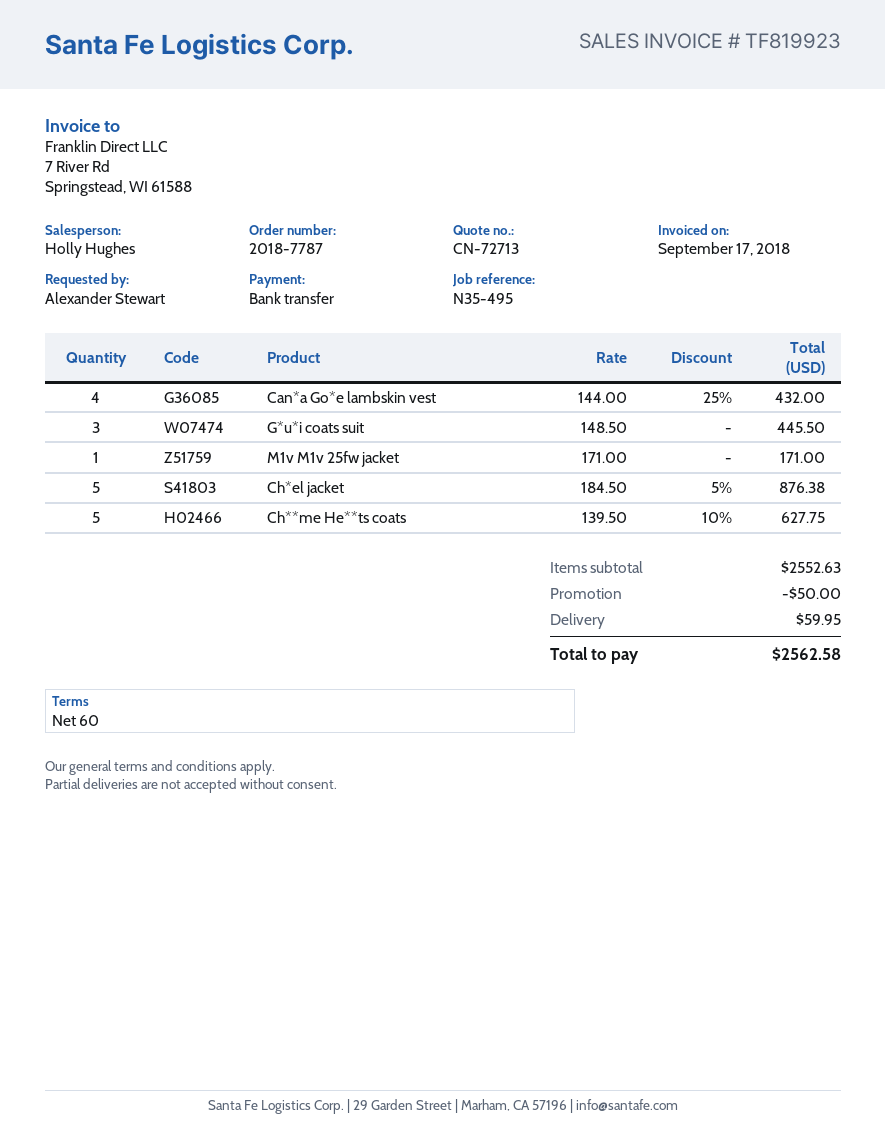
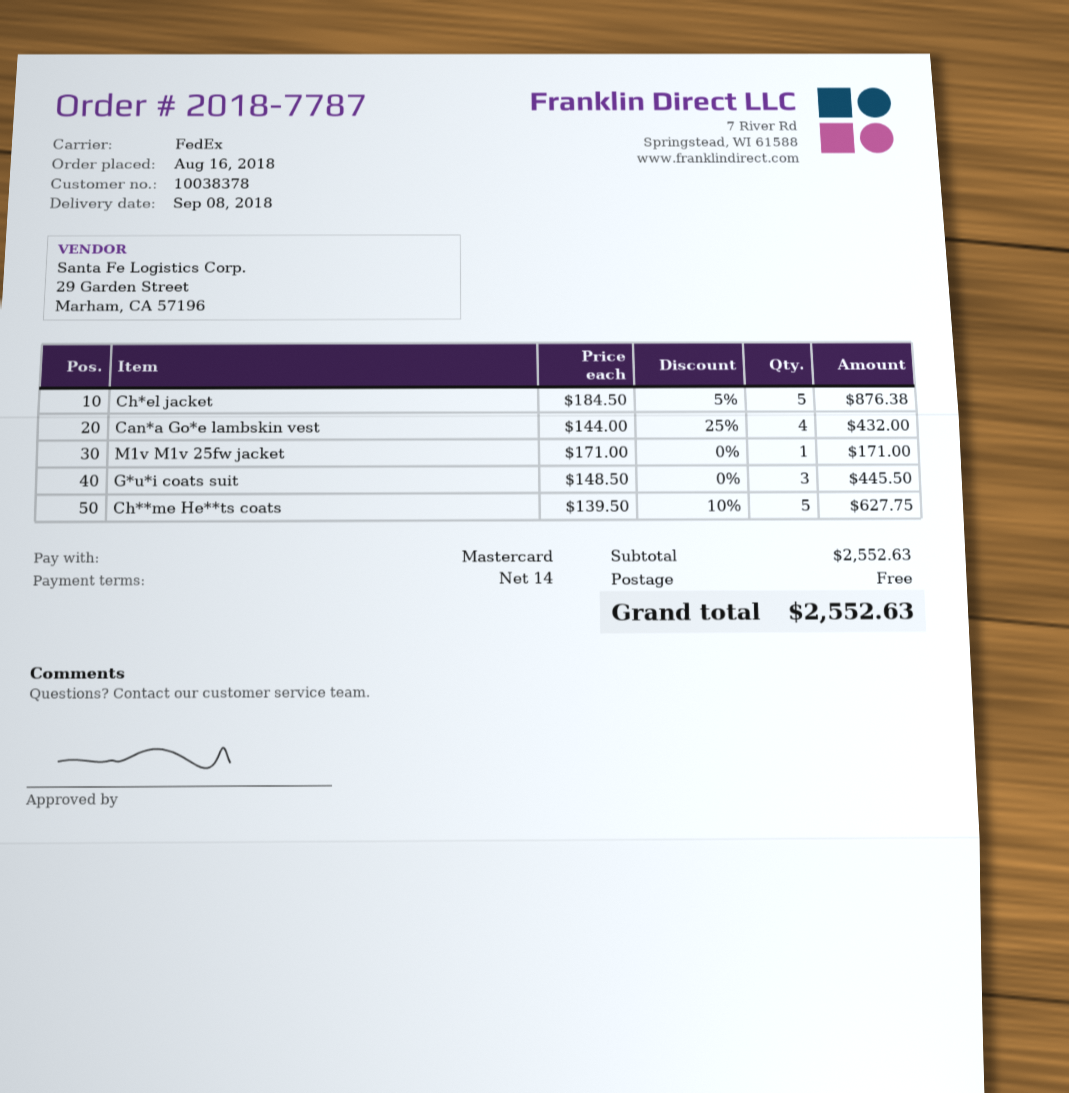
payment terms: 60 days -> 14 days
payment method: bank transfer -> Mastercard
discount: 50.00 -> none
shipping: 59.95 -> 0.00
total: 2562.58 -> 2552.63

